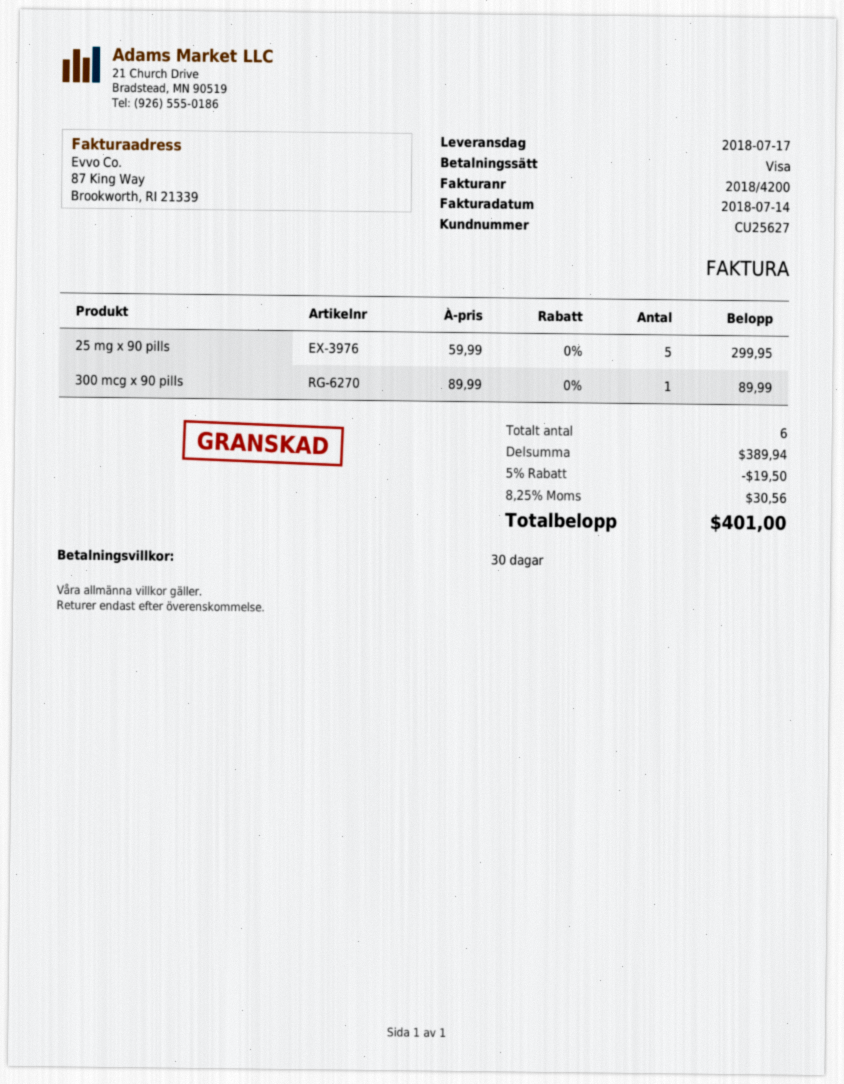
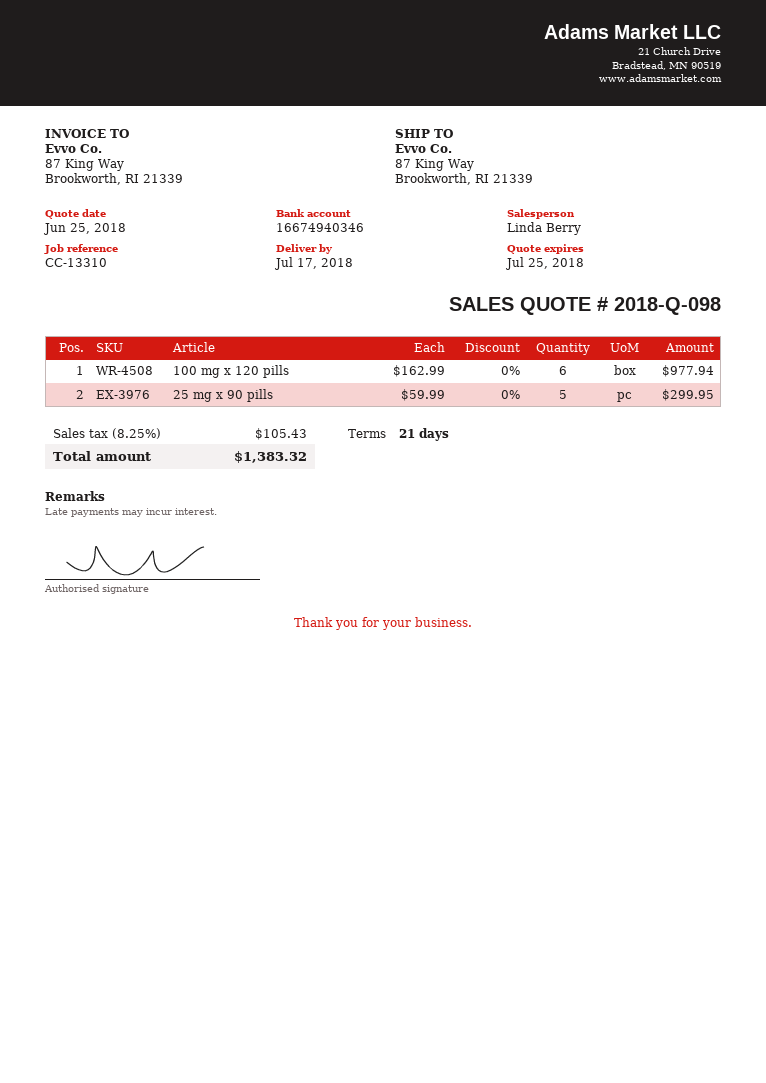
payment terms: 30 days -> 21 days
300 mcg x 90 pills: 1 x 89.99 = 89.99 -> none
100 mg x 120 pills: none -> 6 x 162.99 = 977.94
discount: 5% = 19.50 -> none
tax: 8.25% = 30.56 -> 8.25% = 105.43
total: 401.00 -> 1383.32

